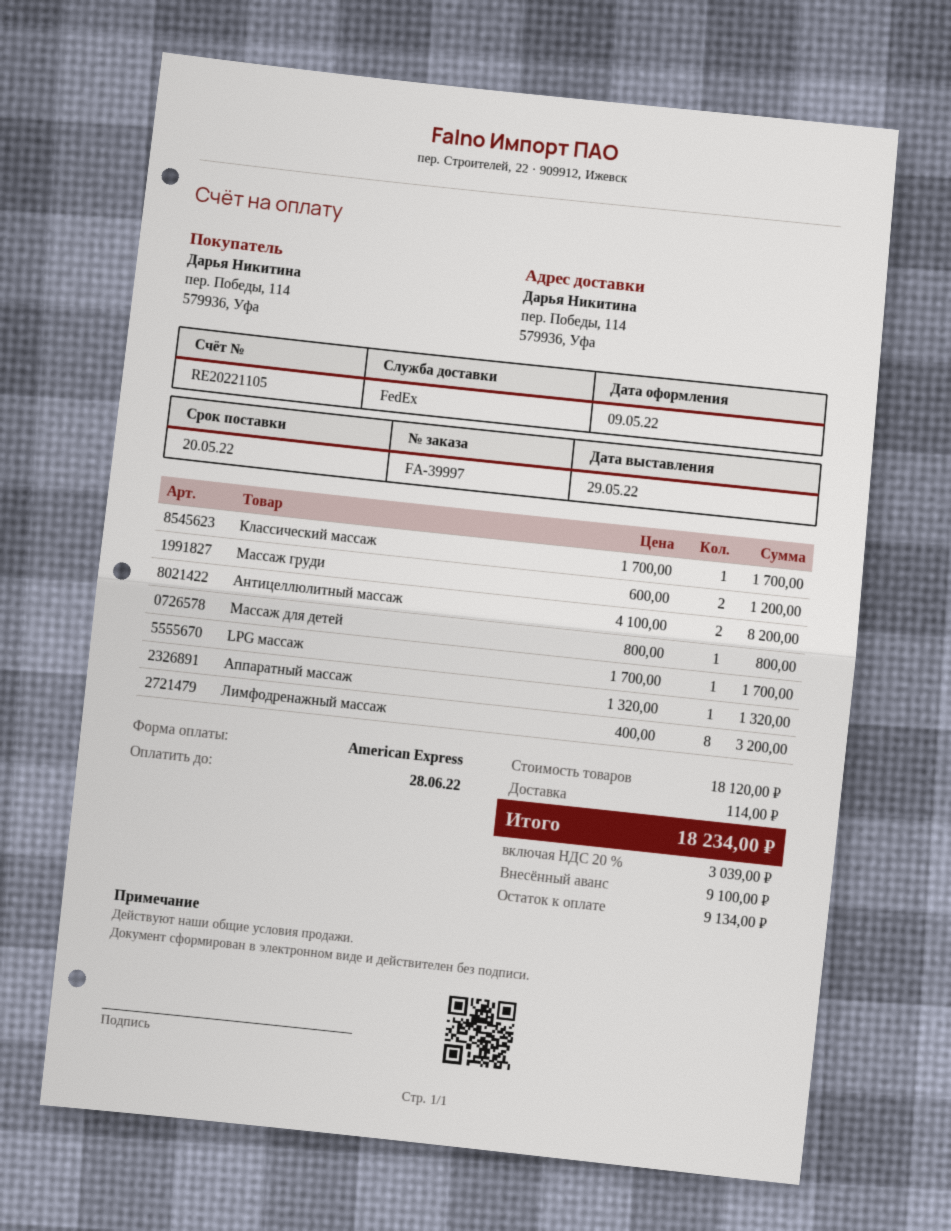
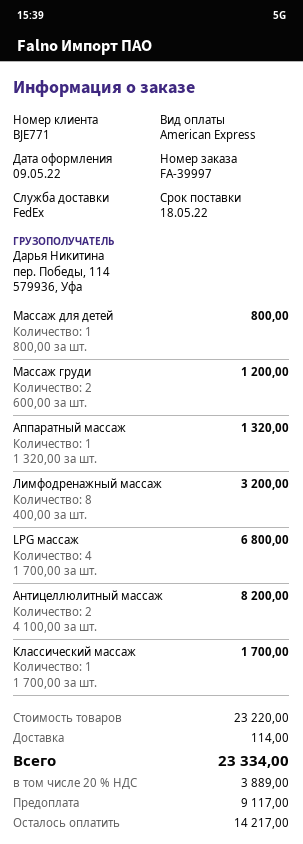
delivery date: 2022-05-20 -> 2022-05-18
LPG массаж: 1 x 1700.00 = 1700.00 -> 4 x 1700.00 = 6800.00
subtotal: 18120.00 -> 23220.00
tax: 20% = 3039.00 -> 20% = 3889.00
total: 18234.00 -> 23334.00
deposit: 9100.00 -> 9117.00
balance: 9134.00 -> 14217.00

